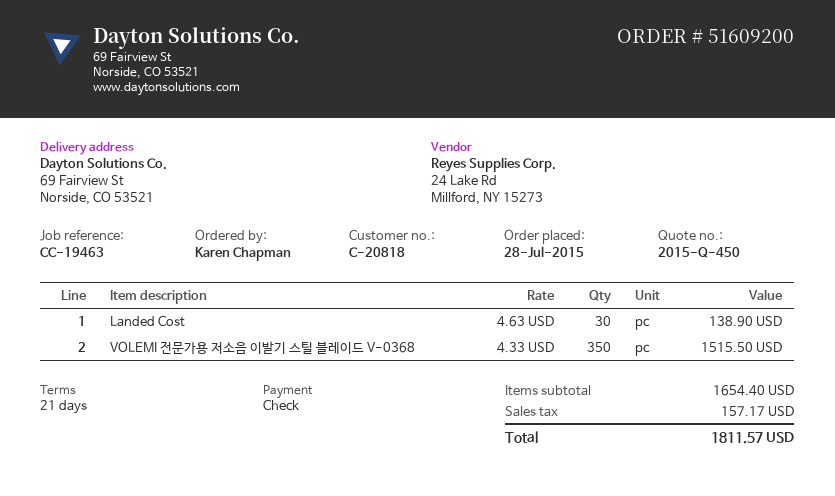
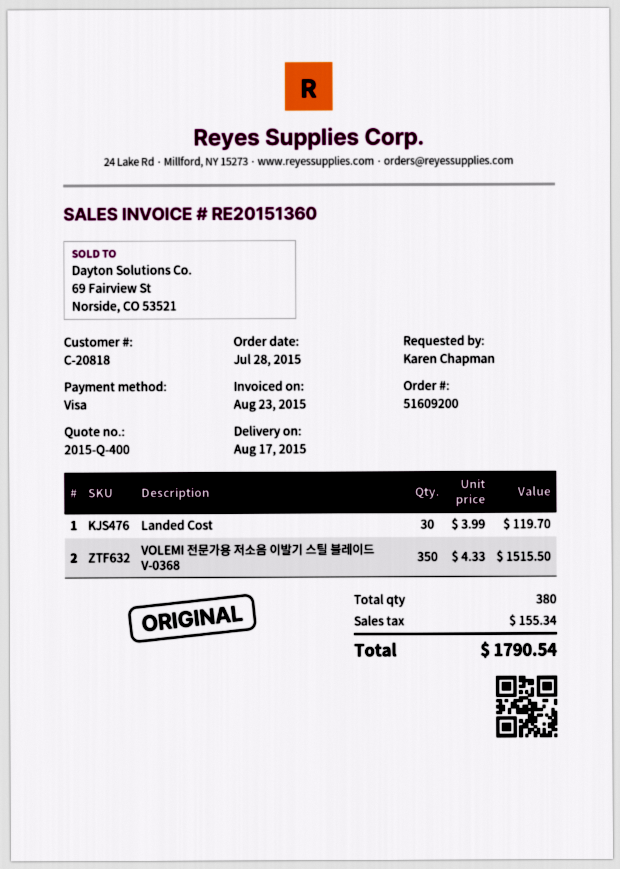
quote number: 2015-Q-450 -> 2015-Q-400
payment method: cheque -> Visa
Landed Cost: 30 x 4.63 = 138.90 -> 30 x 3.99 = 119.70
tax: 157.17 -> 155.34
total: 1811.57 -> 1790.54

